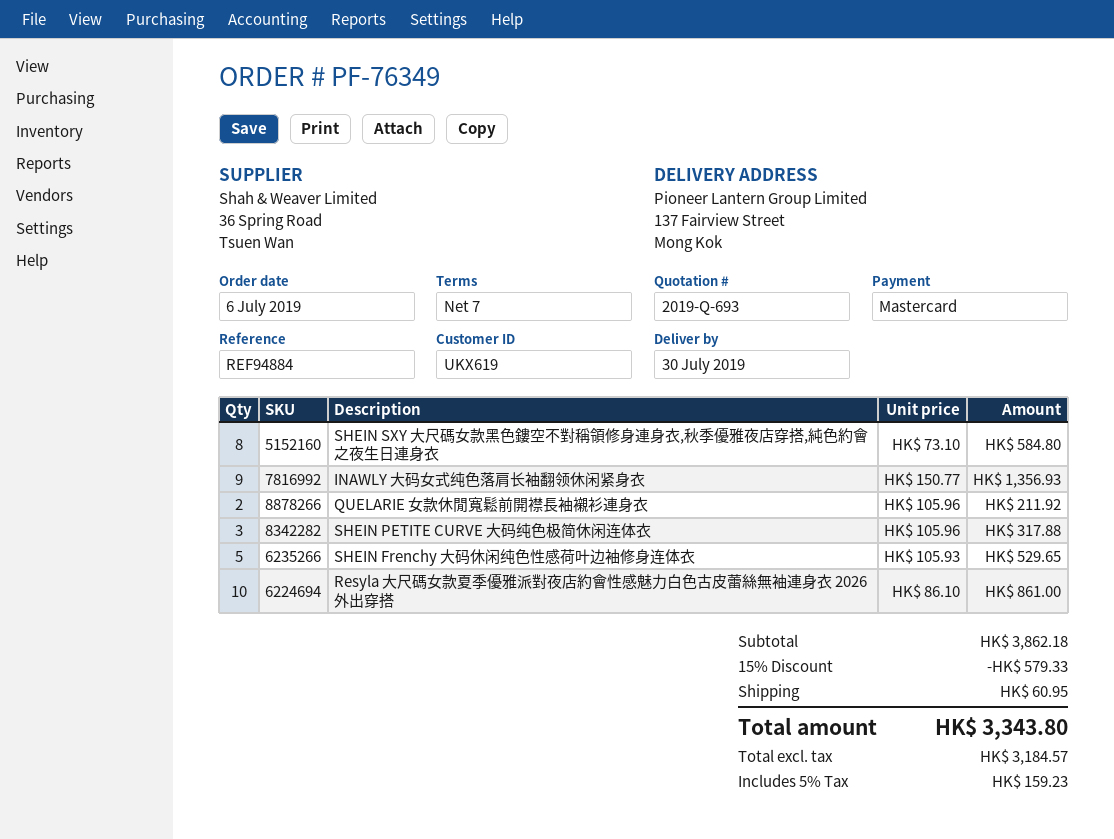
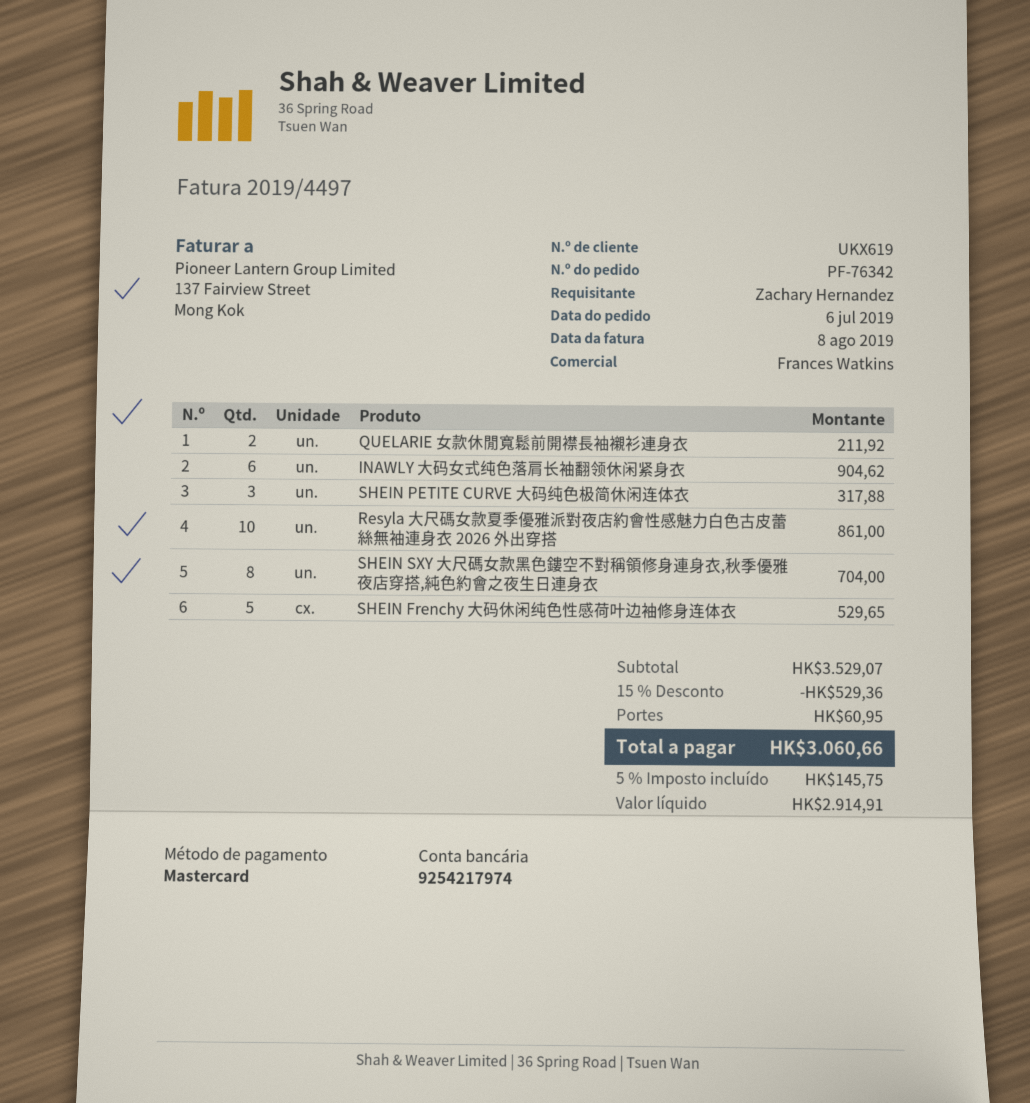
order number: PF-76349 -> PF-76342
SHEIN SXY 大尺碼女款黑色鏤空不對稱領修身連身衣,秋季優雅夜店穿搭,純色約會之夜生日連身衣: 8 for 584.80 -> 8 for 704.00
INAWLY 大码女式纯色落肩长袖翻领休闲紧身衣: 9 for 1356.93 -> 6 for 904.62
subtotal: 3862.18 -> 3529.07
discount: 15% = 579.33 -> 15% = 529.36
net: 3184.57 -> 2914.91
tax: 5% = 159.23 -> 5% = 145.75
total: 3343.80 -> 3060.66

